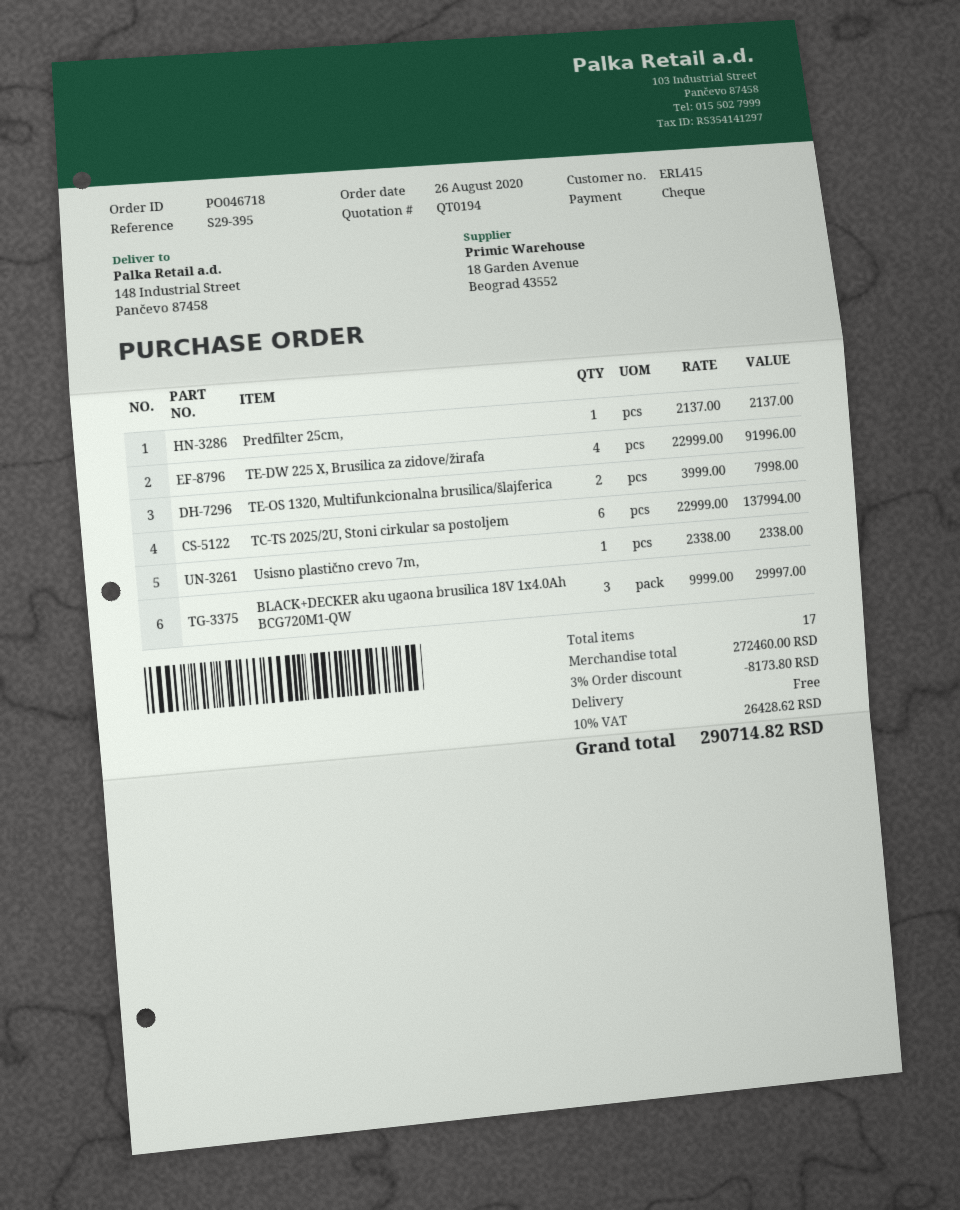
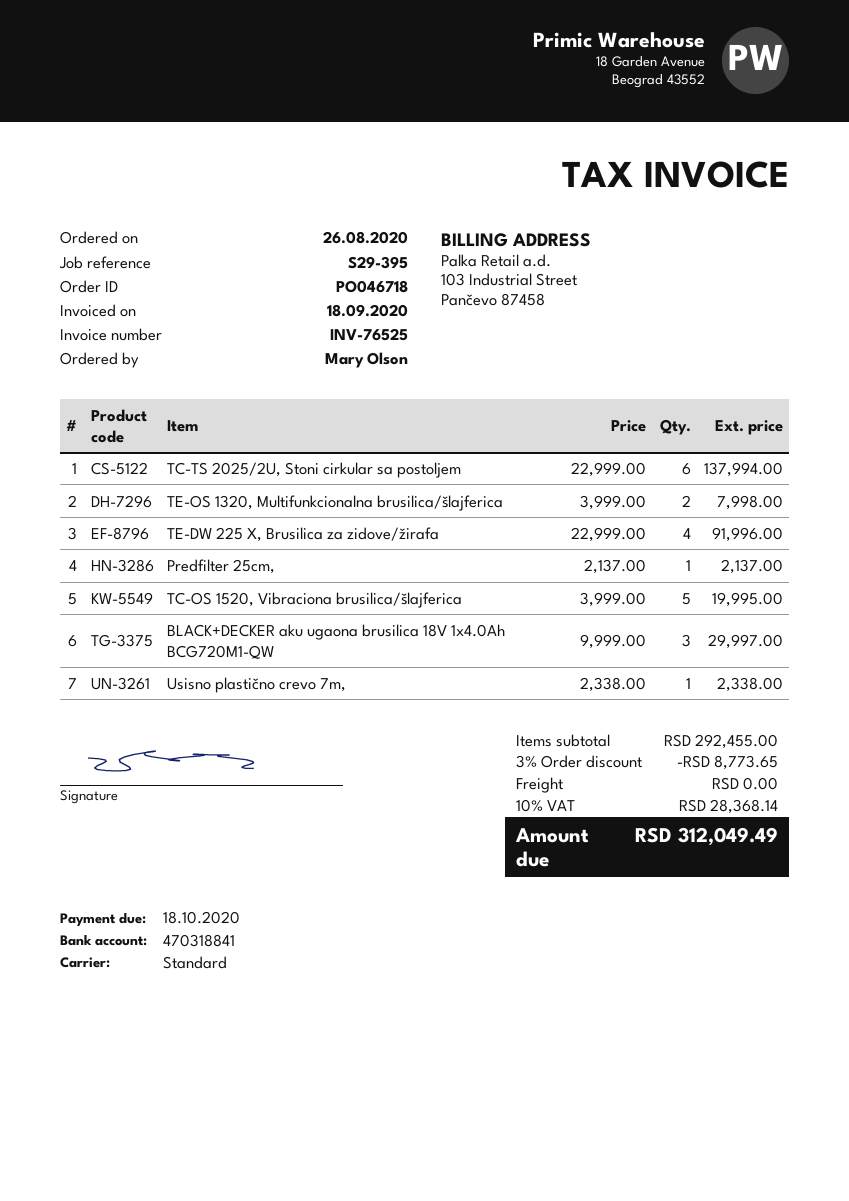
TC-OS 1520, Vibraciona brusilica/šlajferica: none -> 5 x 3999.00 = 19995.00
subtotal: 272460.00 -> 292455.00
discount: 3% = 8173.80 -> 3% = 8773.65
tax: 10% = 26428.62 -> 10% = 28368.14
total: 290714.82 -> 312049.49

